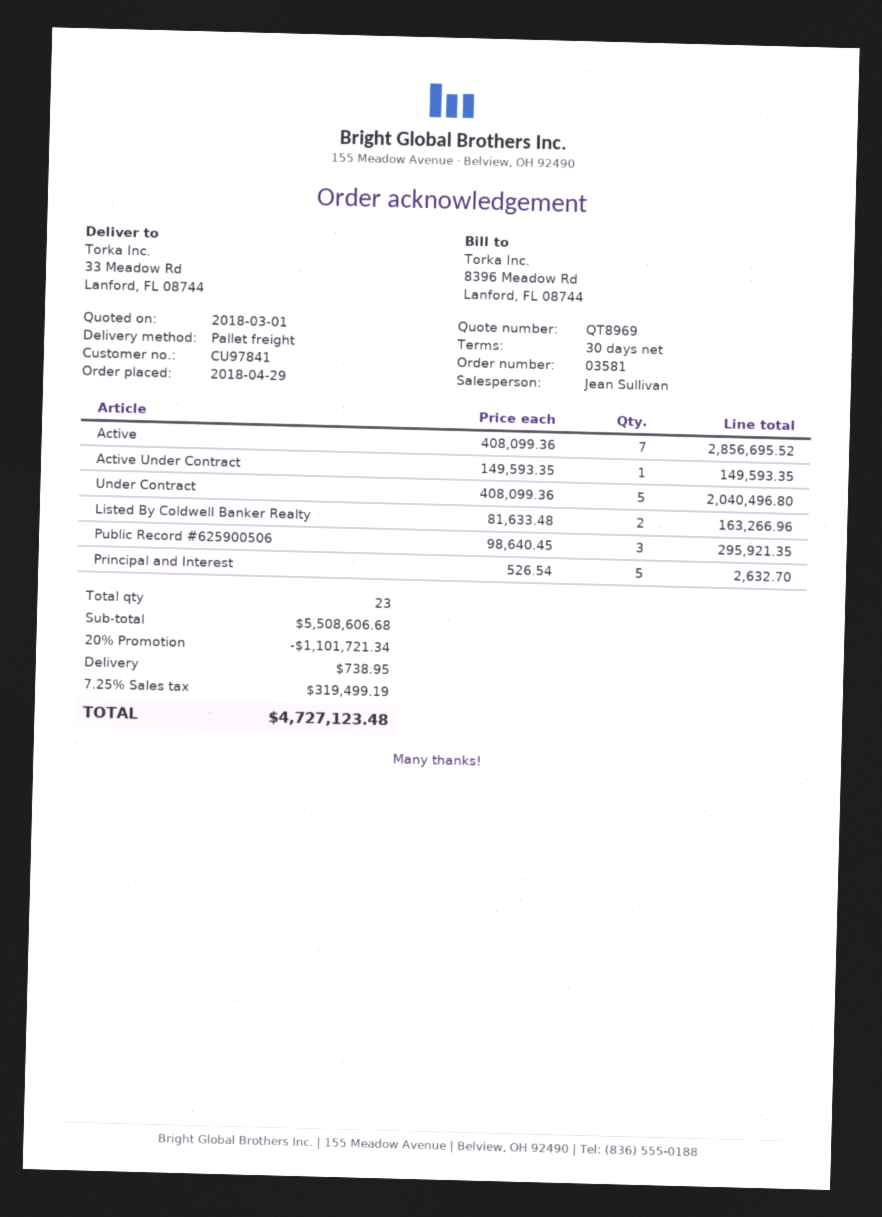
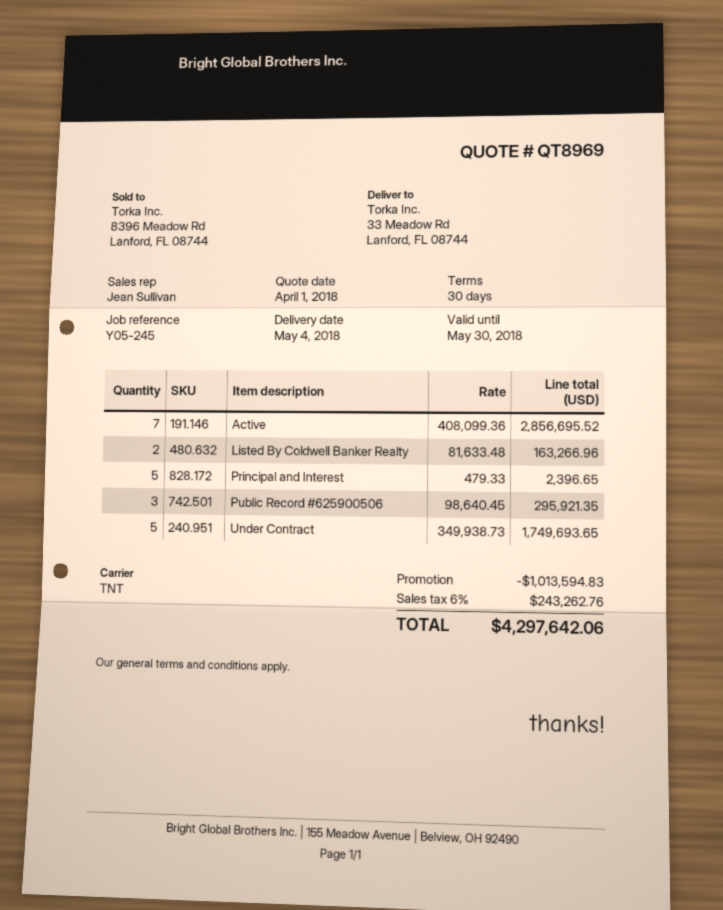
quote date: 2018-03-01 -> 2018-04-01
shipping method: pallet freight -> TNT
Active Under Contract: 1 x 149593.35 = 149593.35 -> none
Under Contract: 5 x 408099.36 = 2040496.80 -> 5 x 349938.73 = 1749693.65
Principal and Interest: 5 x 526.54 = 2632.70 -> 5 x 479.33 = 2396.65
discount: 1101721.34 -> 1013594.83
shipping: 738.95 -> none
tax: 7.25% = 319499.19 -> 6% = 243262.76
total: 4727123.48 -> 4297642.06

